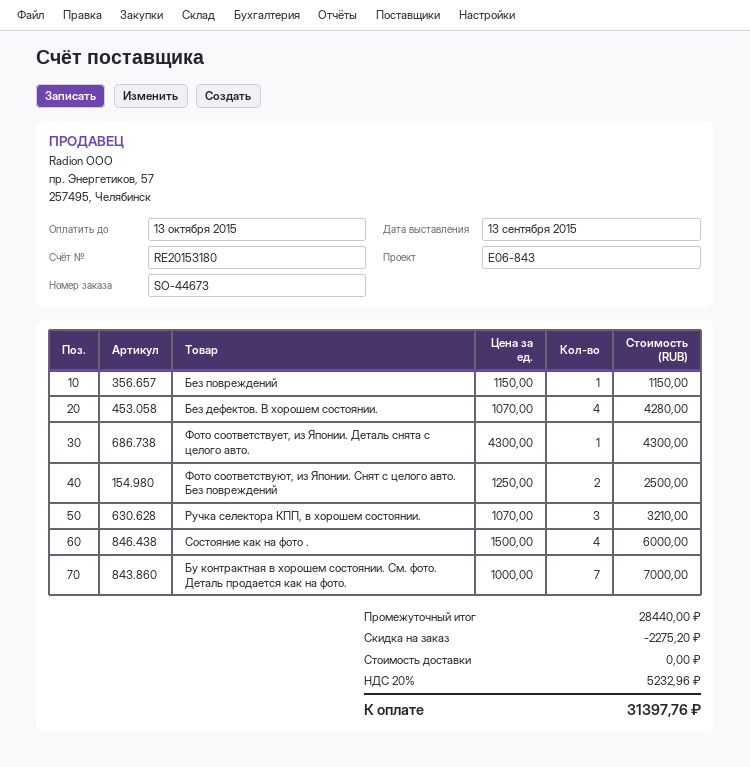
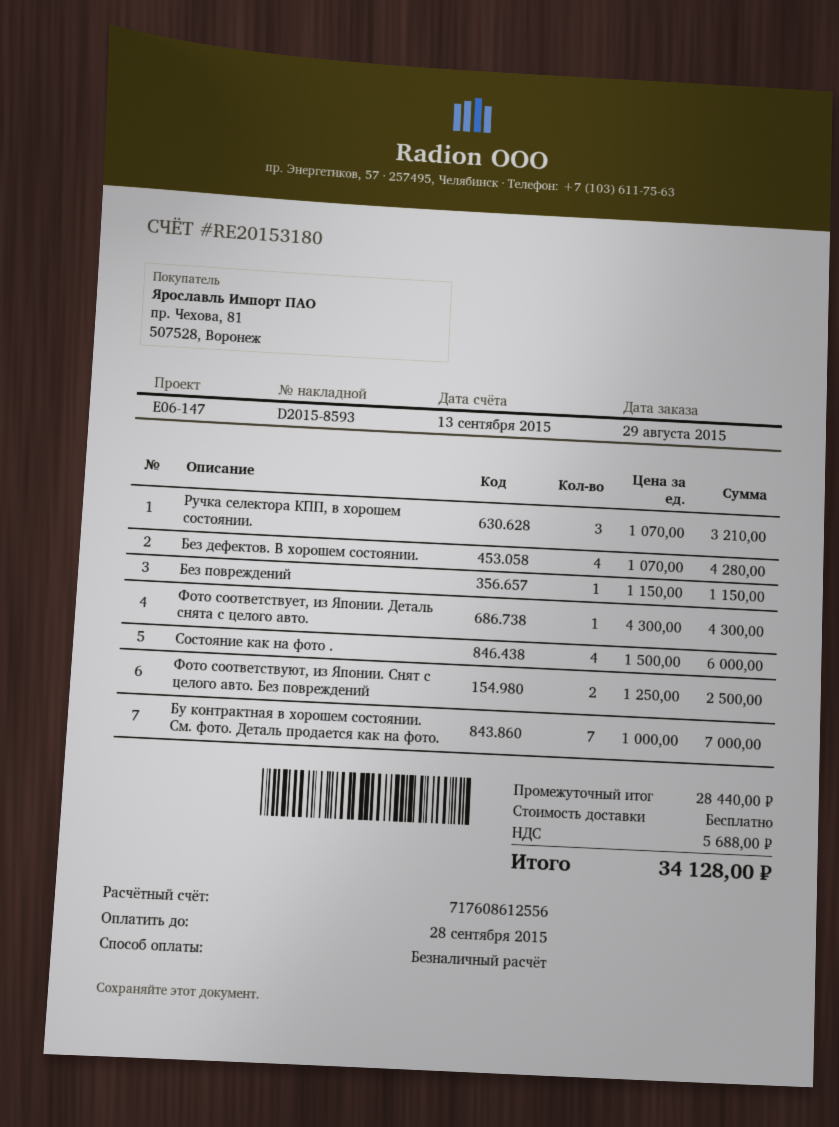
due date: 2015-10-13 -> 2015-09-28
reference: E06-843 -> E06-147
discount: 2275.20 -> none
tax: 5232.96 -> 5688.00
total: 31397.76 -> 34128.00

